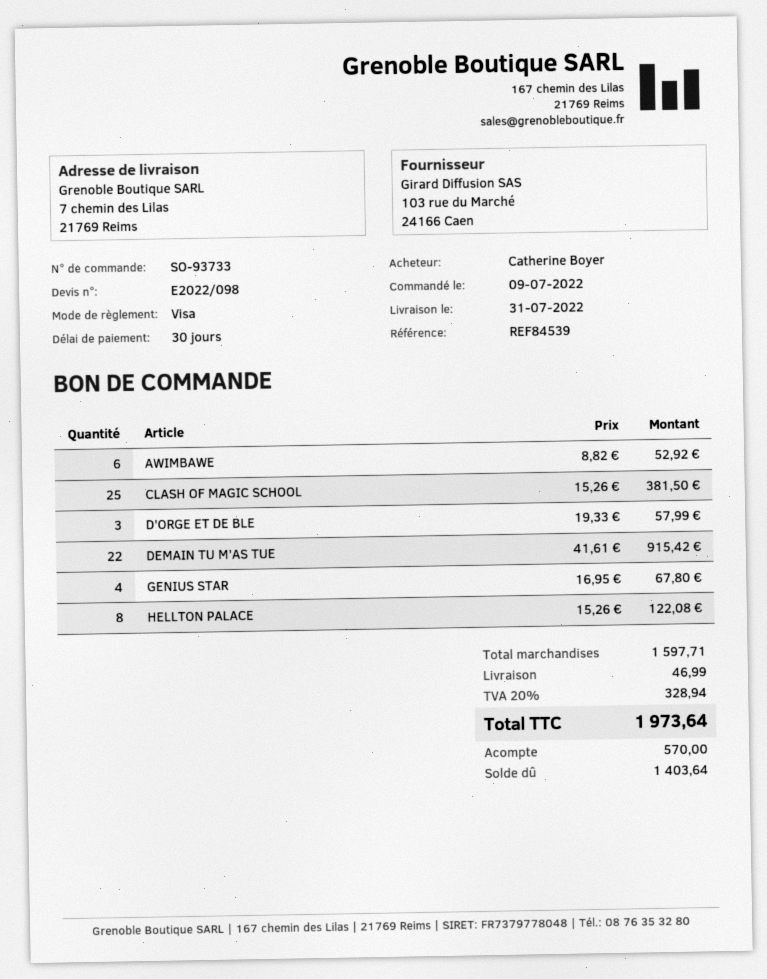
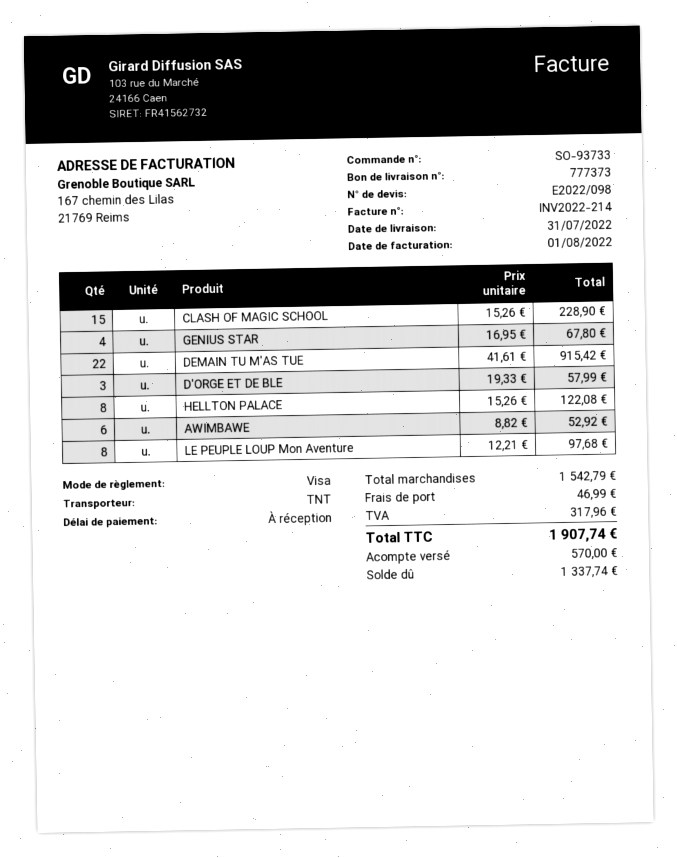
payment terms: 30 days -> on receipt
CLASH OF MAGIC SCHOOL: 25 x 15.26 = 381.50 -> 15 x 15.26 = 228.90
LE PEUPLE LOUP Mon Aventure: none -> 8 x 12.21 = 97.68
subtotal: 1597.71 -> 1542.79
tax: 328.94 -> 317.96
total: 1973.64 -> 1907.74
balance: 1403.64 -> 1337.74

